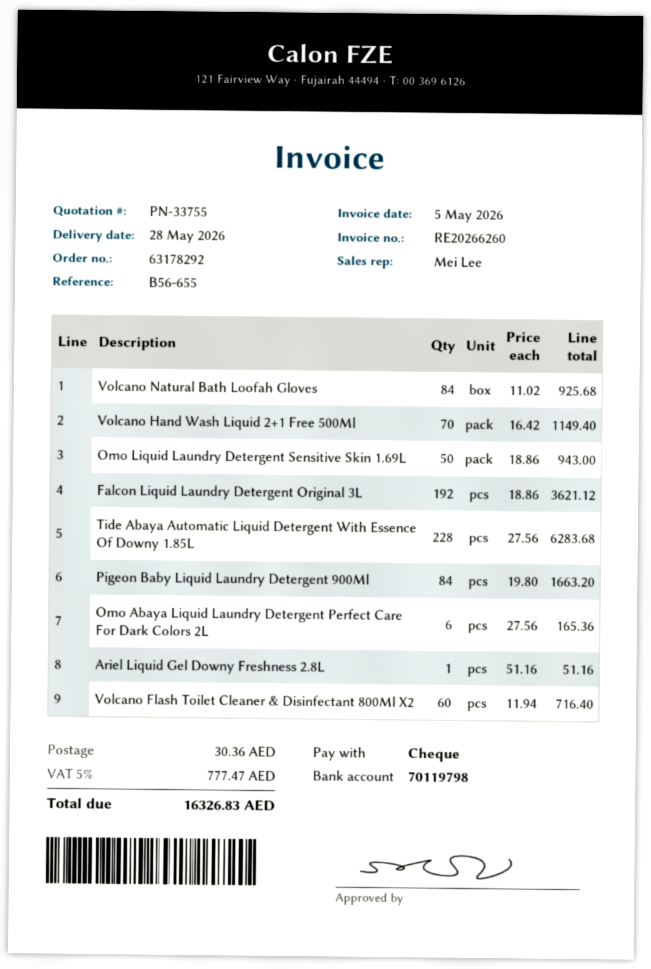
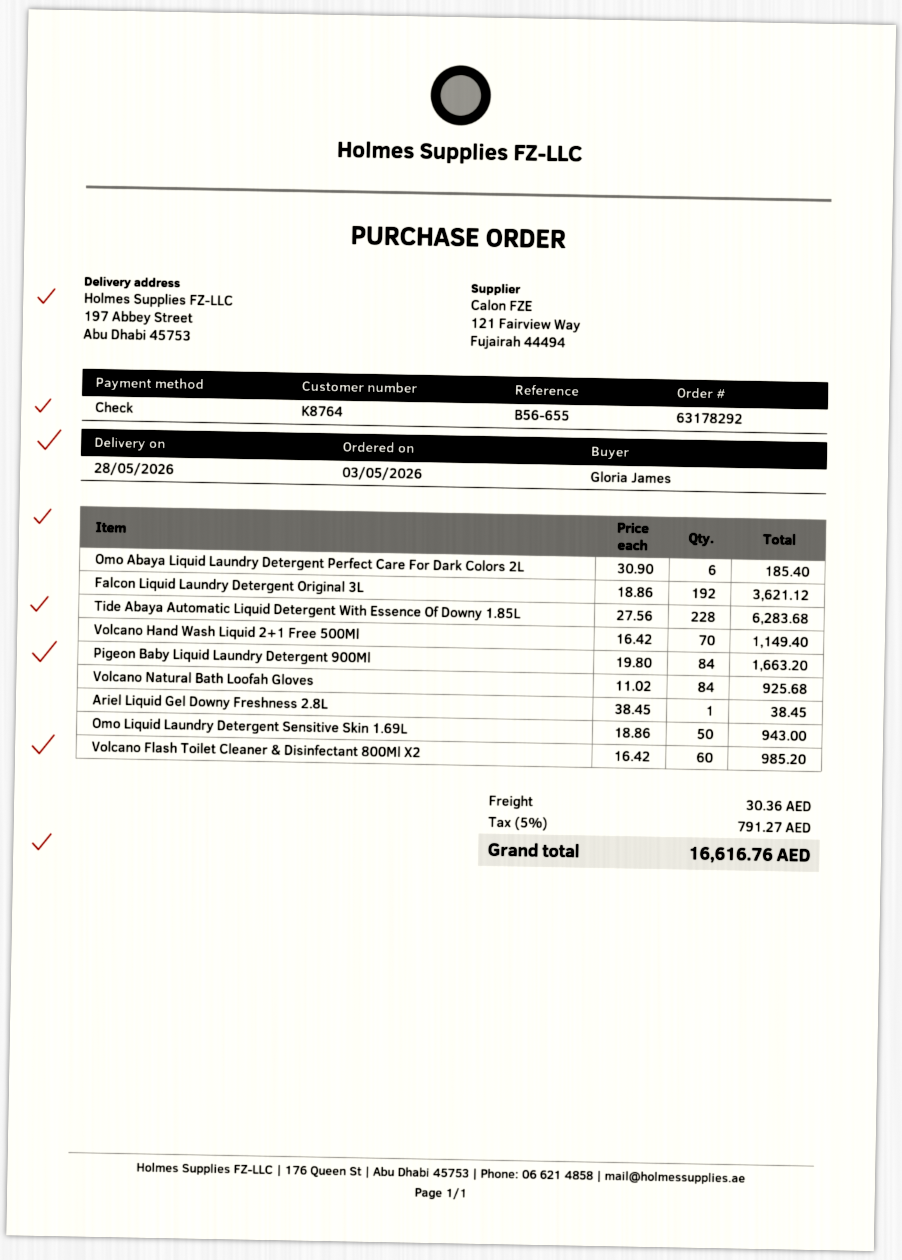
Omo Abaya Liquid Laundry Detergent Perfect Care For Dark Colors 2L: 6 x 27.56 = 165.36 -> 6 x 30.90 = 185.40
Ariel Liquid Gel Downy Freshness 2.8L: 1 x 51.16 = 51.16 -> 1 x 38.45 = 38.45
Volcano Flash Toilet Cleaner & Disinfectant 800Ml X2: 60 x 11.94 = 716.40 -> 60 x 16.42 = 985.20
tax: 5% = 777.47 -> 5% = 791.27
total: 16326.83 -> 16616.76

